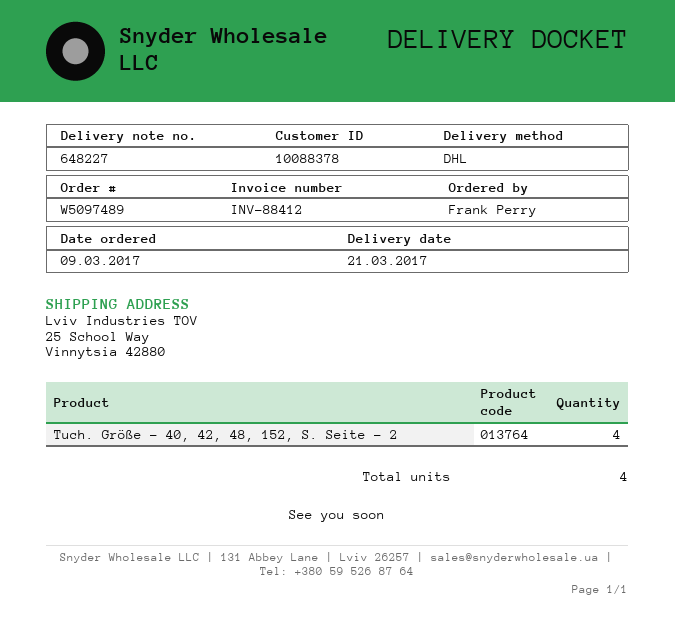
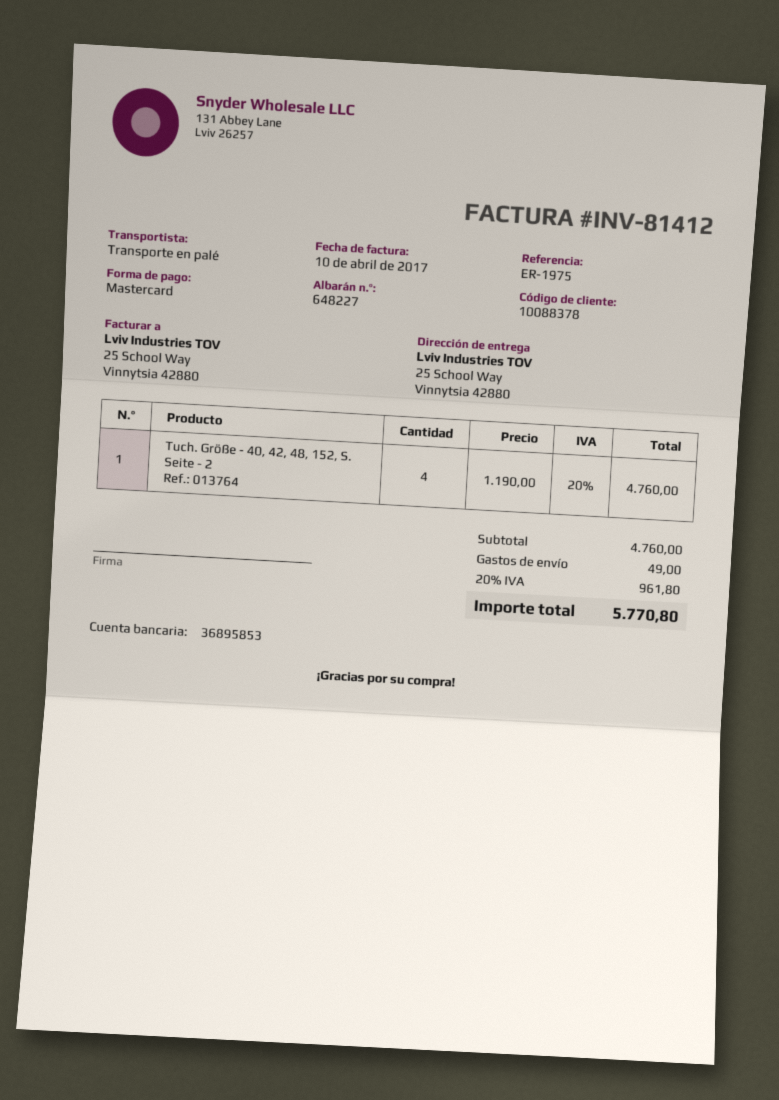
invoice number: INV-88412 -> INV-81412
shipping method: DHL -> pallet freight

